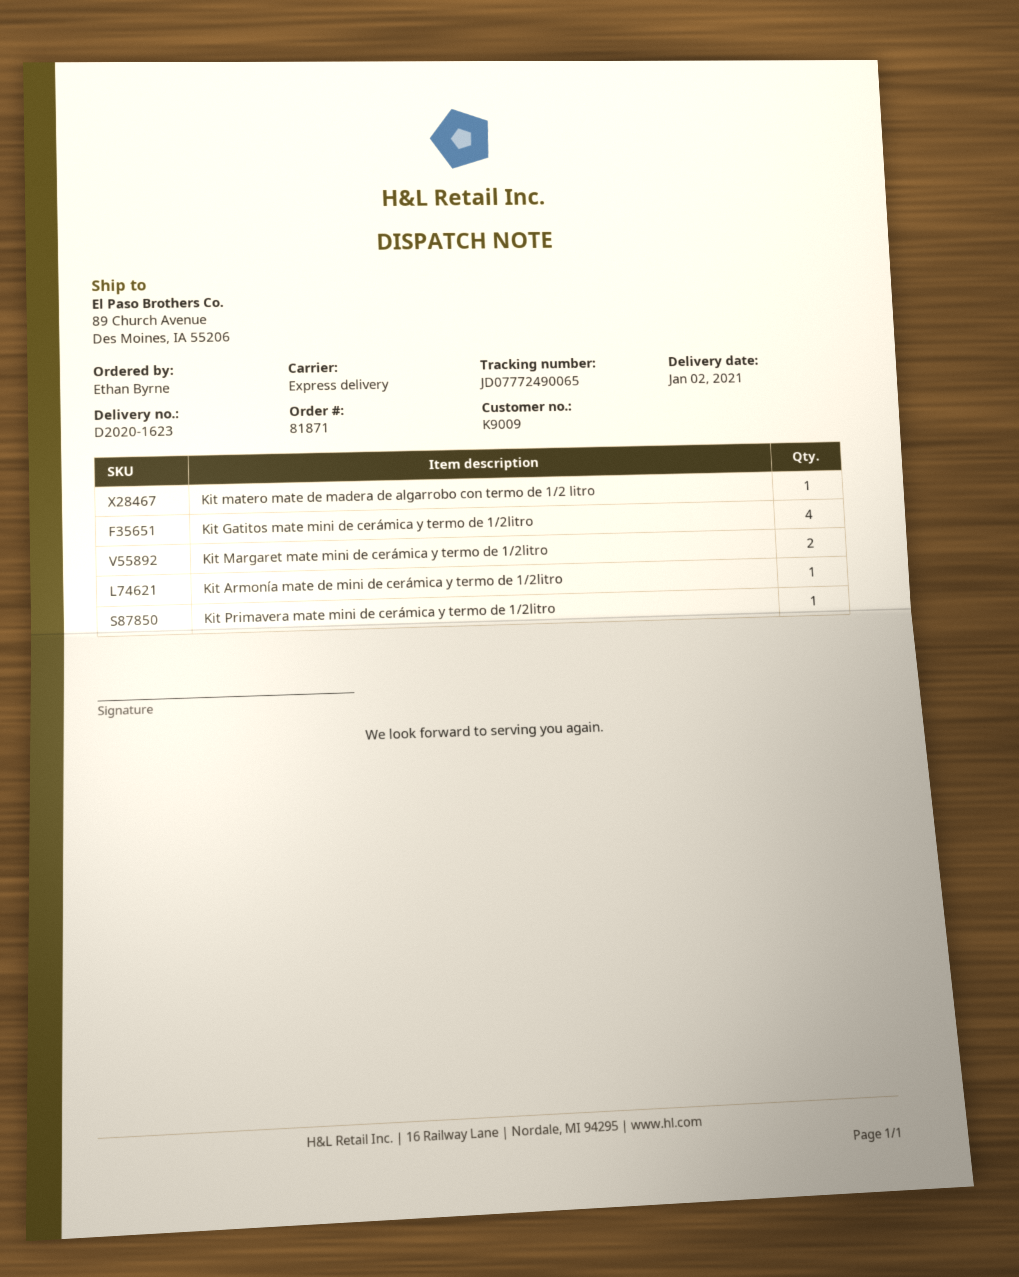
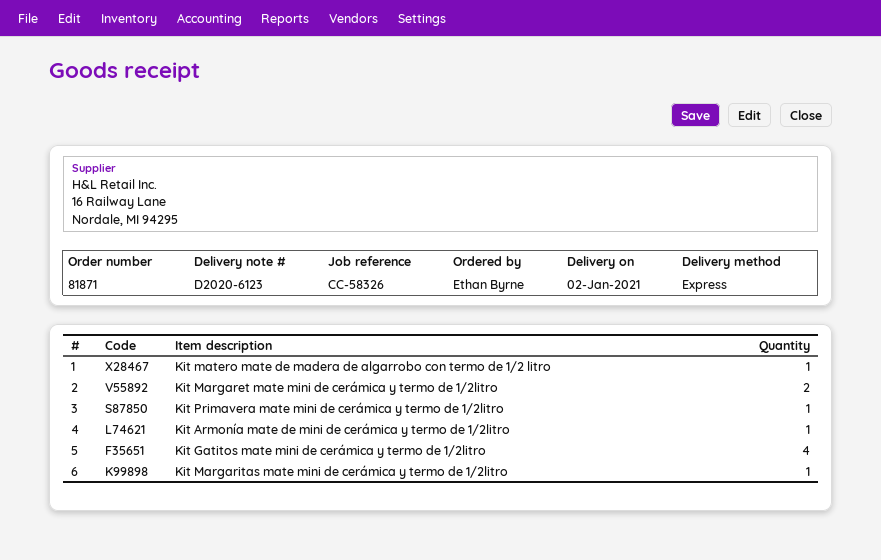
delivery note number: D2020-1623 -> D2020-6123
Kit Margaritas mate mini de cerámica y termo de 1/2litro: none -> 1

